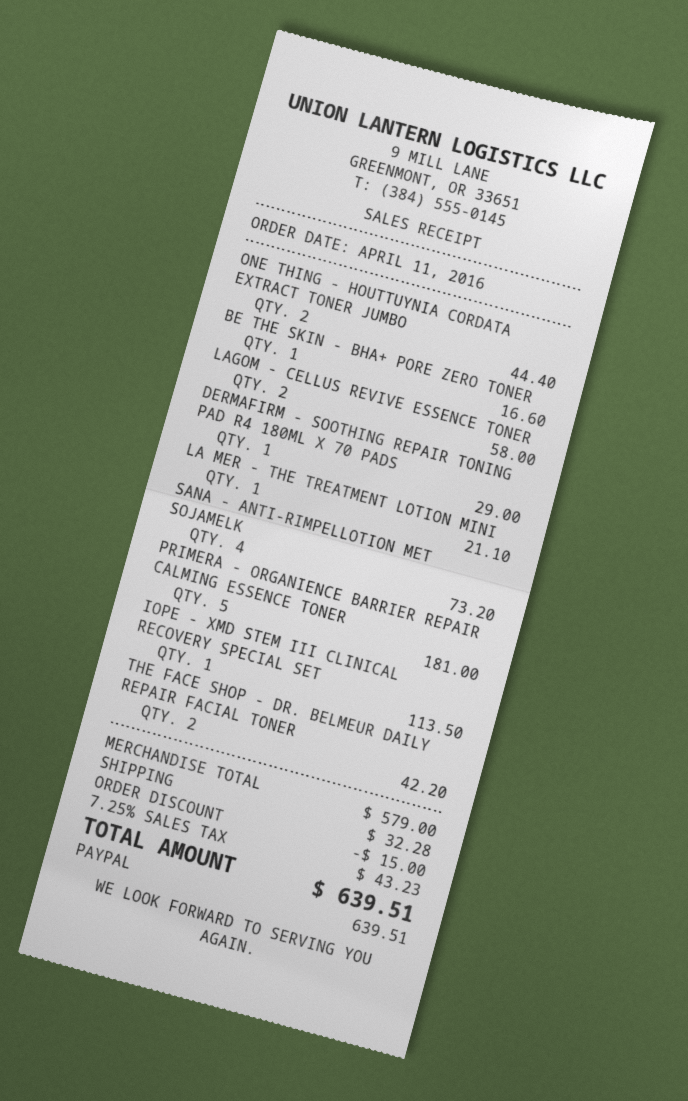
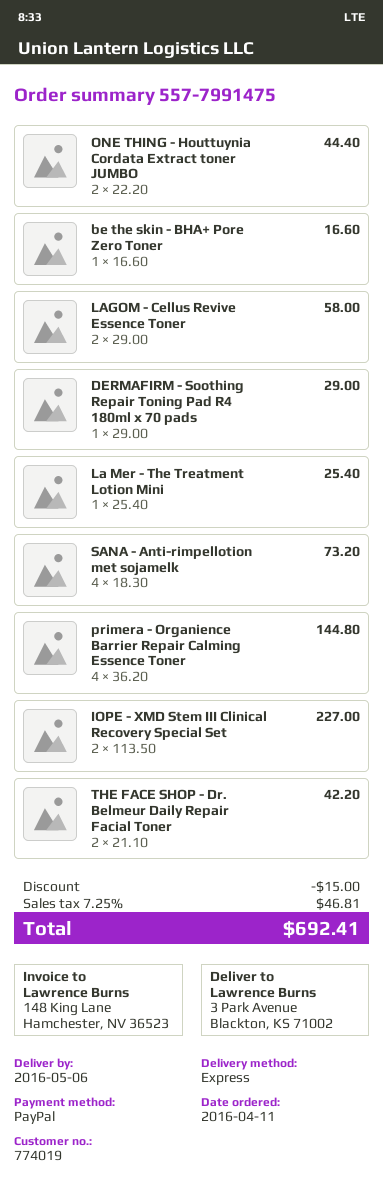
LA MER - THE TREATMENT LOTION MINI: 1 for 21.10 -> 1 for 25.40
PRIMERA - ORGANIENCE BARRIER REPAIR CALMING ESSENCE TONER: 5 for 181.00 -> 4 for 144.80
IOPE - XMD STEM III CLINICAL RECOVERY SPECIAL SET: 1 for 113.50 -> 2 for 227.00
shipping: 32.28 -> none
tax: 7.25% = 43.23 -> 7.25% = 46.81
total: 639.51 -> 692.41

